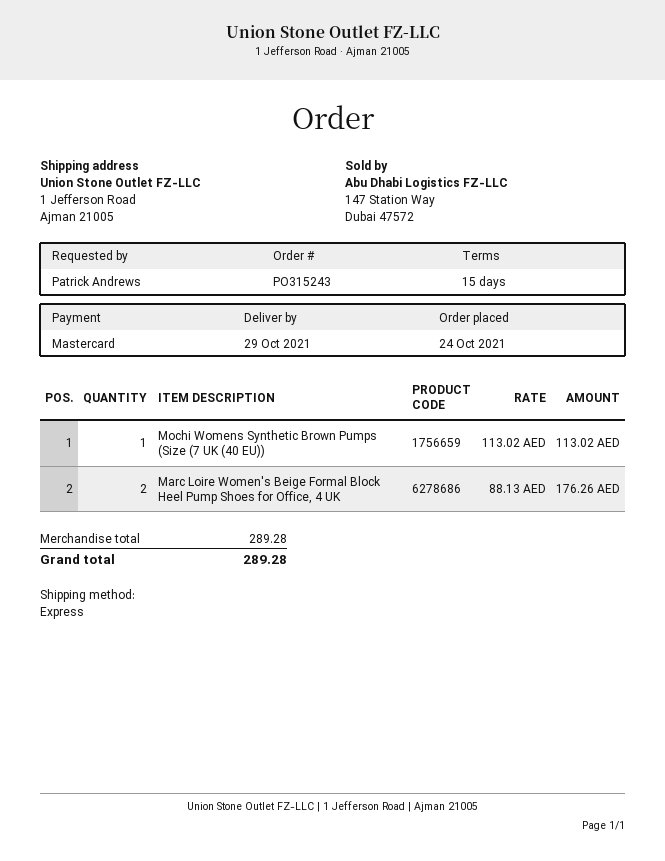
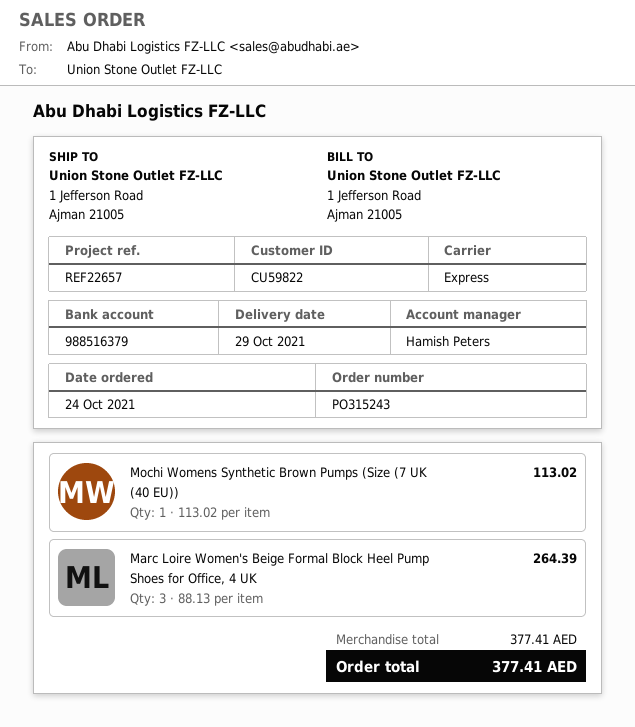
Marc Loire Women's Beige Formal Block Heel Pump Shoes for Office, 4 UK: 2 x 88.13 = 176.26 -> 3 x 88.13 = 264.39
subtotal: 289.28 -> 377.41
total: 289.28 -> 377.41

